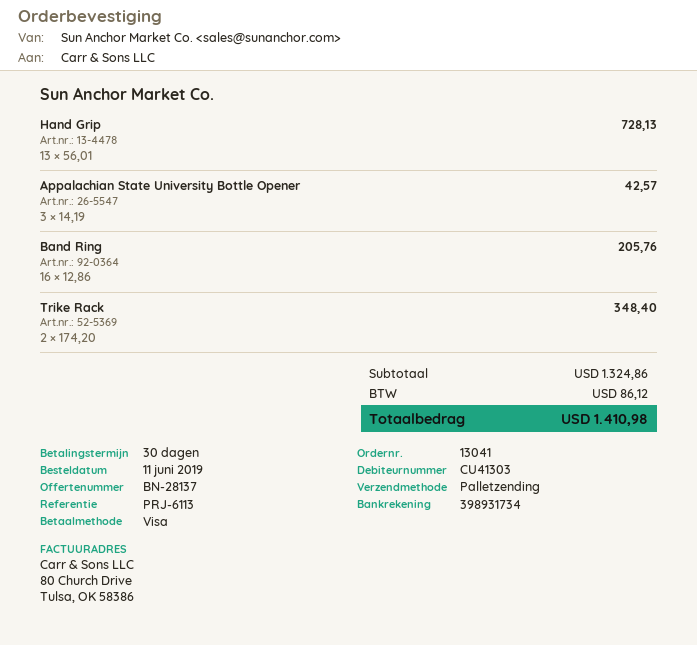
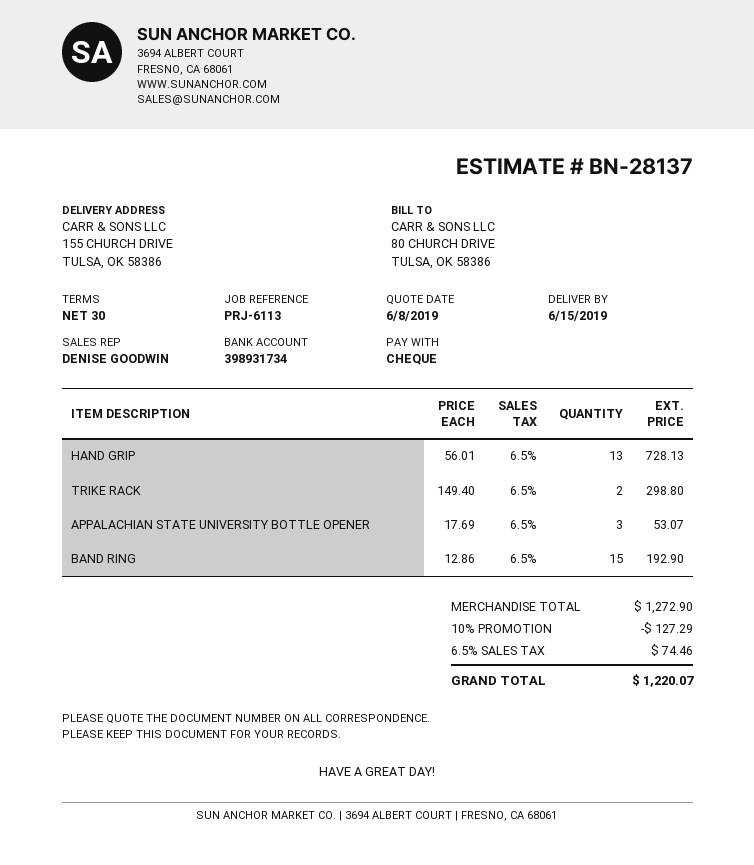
payment method: Visa -> cheque
Appalachian State University Bottle Opener: 3 x 14.19 = 42.57 -> 3 x 17.69 = 53.07
Band Ring: 16 x 12.86 = 205.76 -> 15 x 12.86 = 192.90
Trike Rack: 2 x 174.20 = 348.40 -> 2 x 149.40 = 298.80
subtotal: 1324.86 -> 1272.90
discount: none -> 10% = 127.29
tax: 86.12 -> 74.46
total: 1410.98 -> 1220.07

